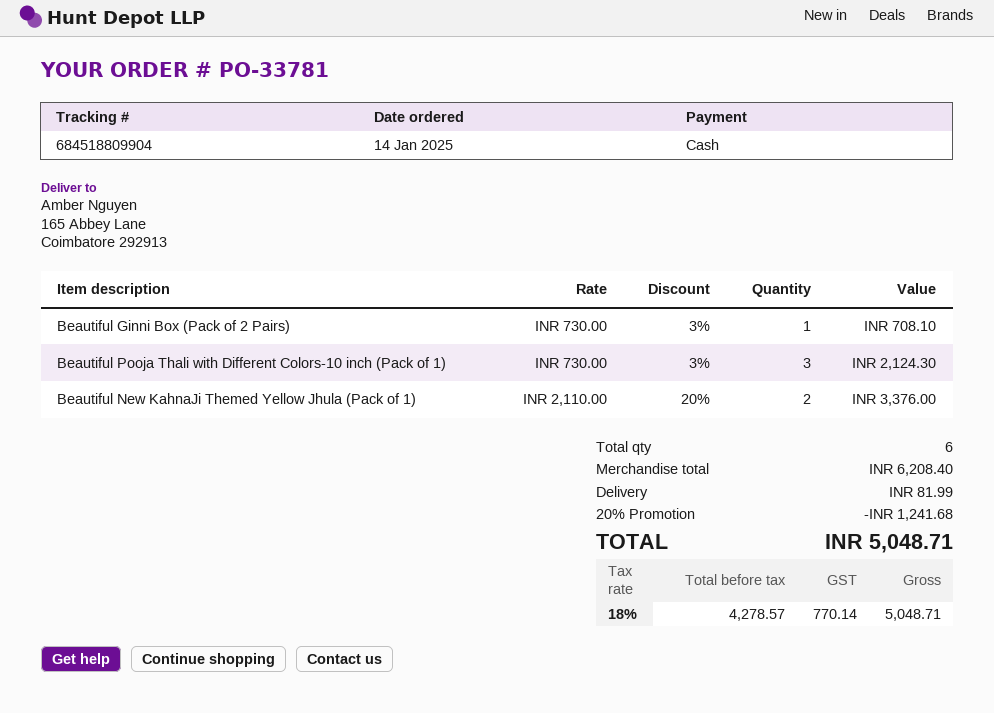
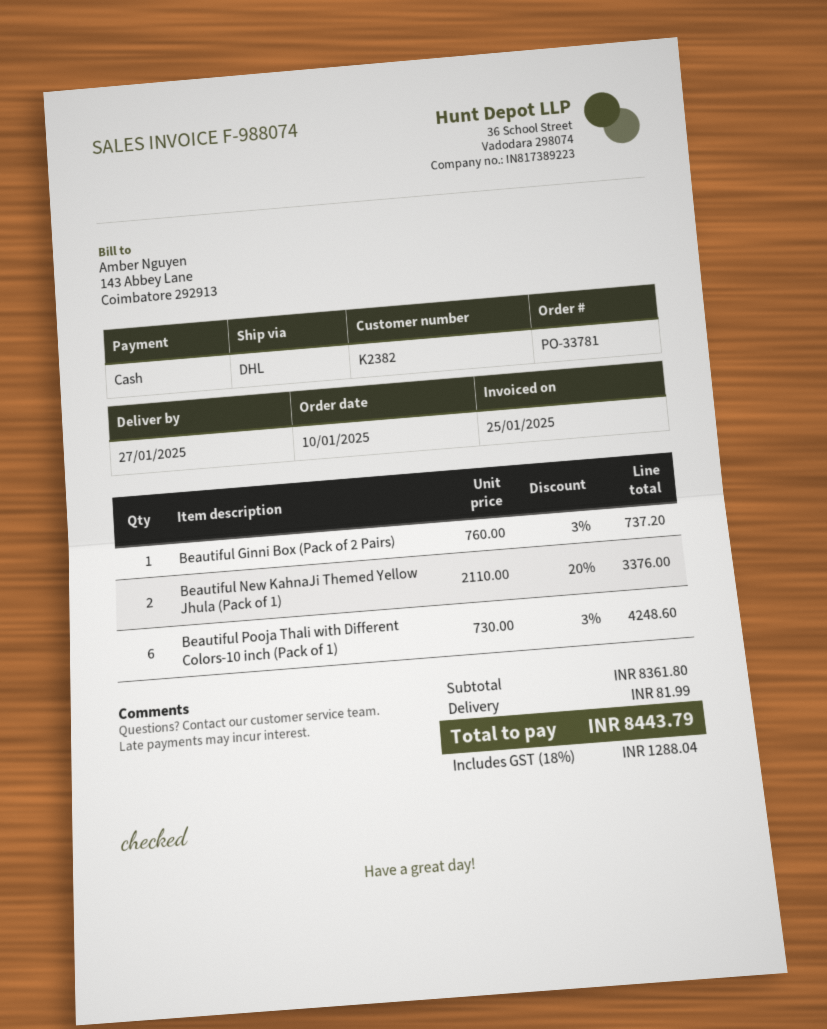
order date: 2025-01-14 -> 2025-01-10
Beautiful Ginni Box (Pack of 2 Pairs): 1 x 730.00 - 3% = 708.10 -> 1 x 760.00 - 3% = 737.20
Beautiful Pooja Thali with Different Colors-10 inch (Pack of 1): 3 x 730.00 - 3% = 2124.30 -> 6 x 730.00 - 3% = 4248.60
subtotal: 6208.40 -> 8361.80
discount: 20% = 1241.68 -> none
tax: 18% = 770.14 -> 18% = 1288.04
total: 5048.71 -> 8443.79

